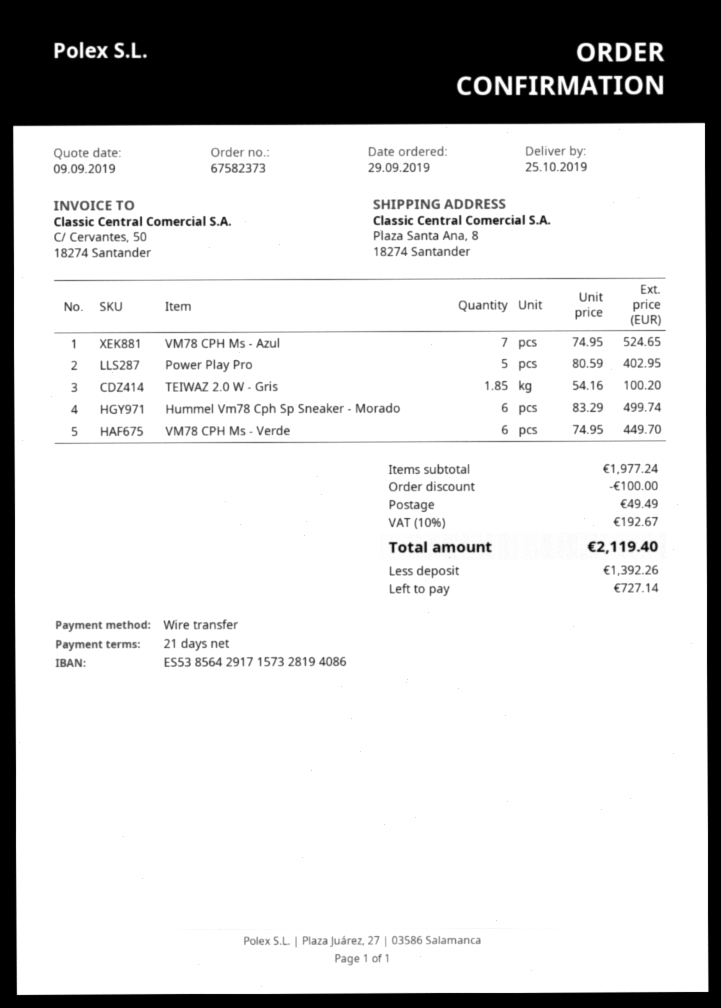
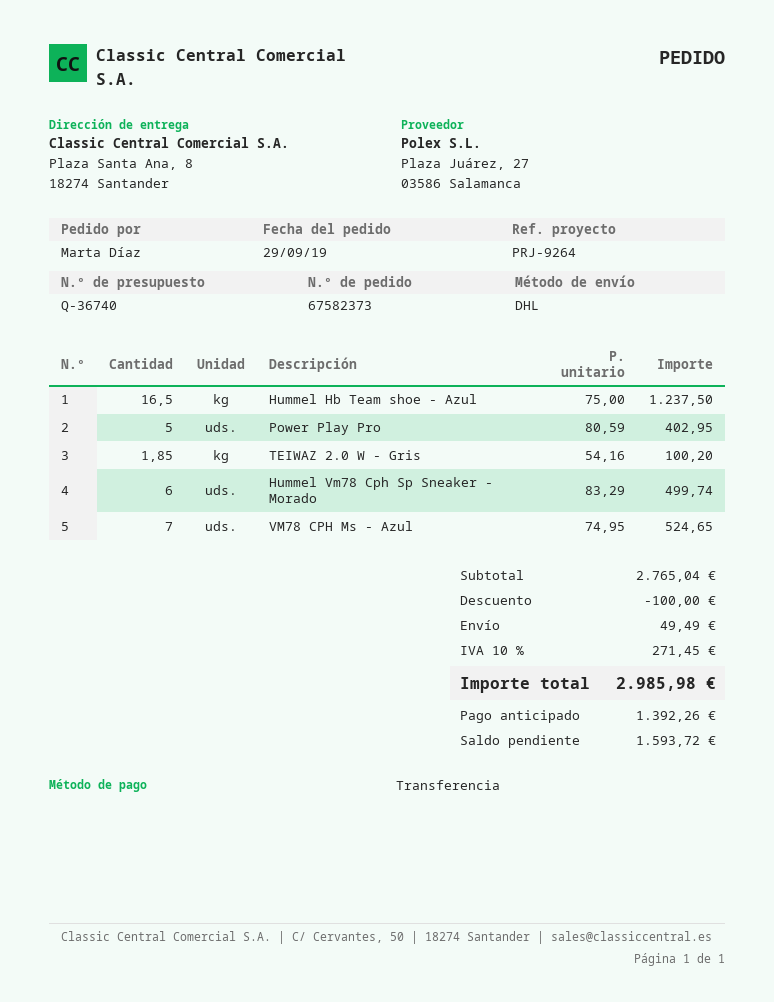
VM78 CPH Ms - Verde: 6 x 74.95 = 449.70 -> none
Hummel Hb Team shoe - Azul: none -> 16.5 x 75.00 = 1237.50
subtotal: 1977.24 -> 2765.04
tax: 10% = 192.67 -> 10% = 271.45
total: 2119.40 -> 2985.98
balance: 727.14 -> 1593.72

